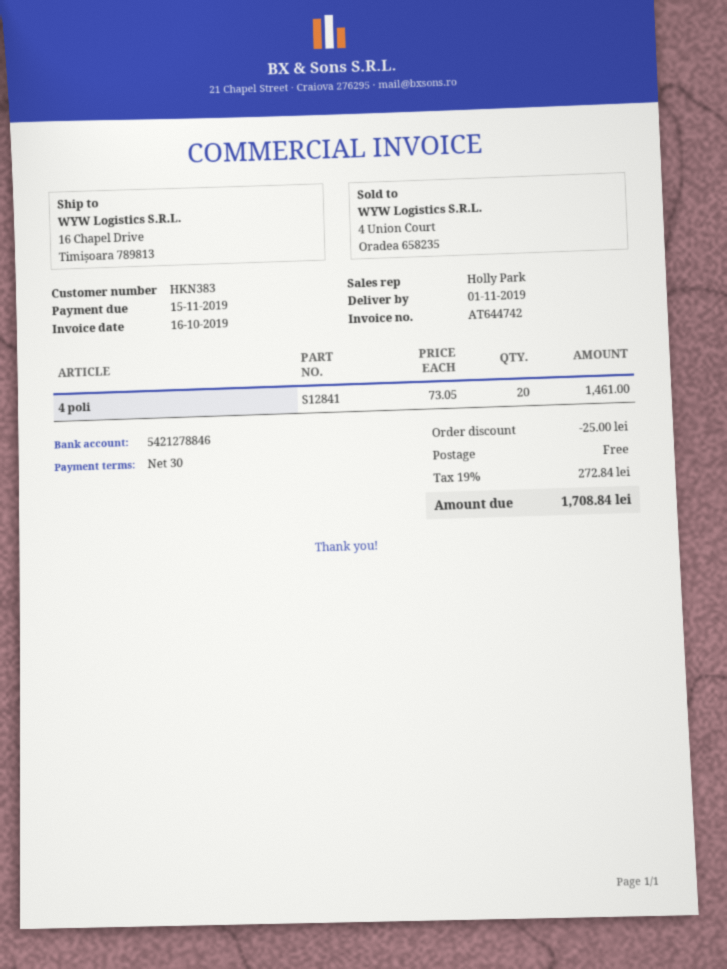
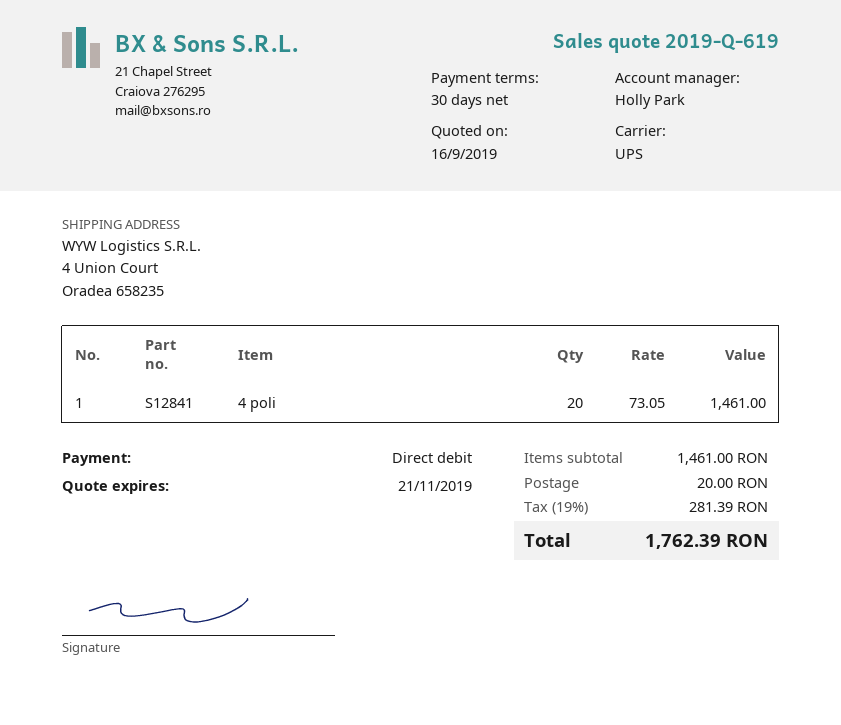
ship to: 16 Chapel Drive, Timișoara 789813 -> 4 Union Court, Oradea 658235
discount: 25.00 -> none
shipping: 0.00 -> 20.00
tax: 19% = 272.84 -> 19% = 281.39
total: 1708.84 -> 1762.39

